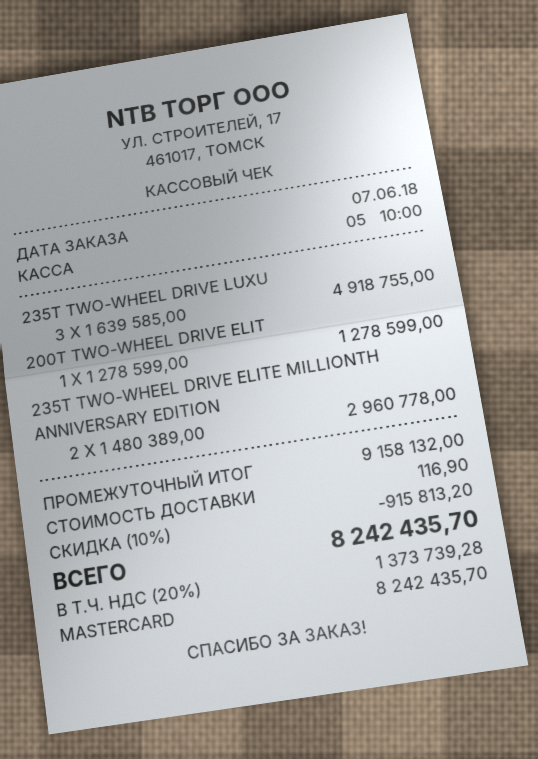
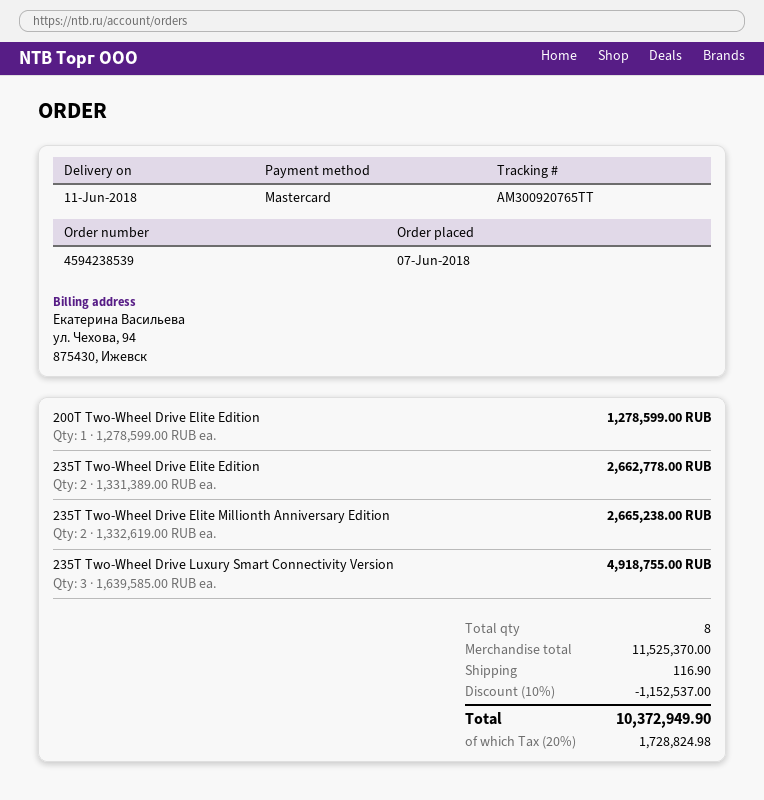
235T TWO-WHEEL DRIVE ELITE MILLIONTH ANNIVERSARY EDITION: 2 x 1480389.00 = 2960778.00 -> 2 x 1332619.00 = 2665238.00
235T Two-Wheel Drive Elite Edition: none -> 2 x 1331389.00 = 2662778.00
subtotal: 9158132.00 -> 11525370.00
discount: 10% = 915813.20 -> 10% = 1152537.00
tax: 20% = 1373739.28 -> 20% = 1728824.98
total: 8242435.70 -> 10372949.90

